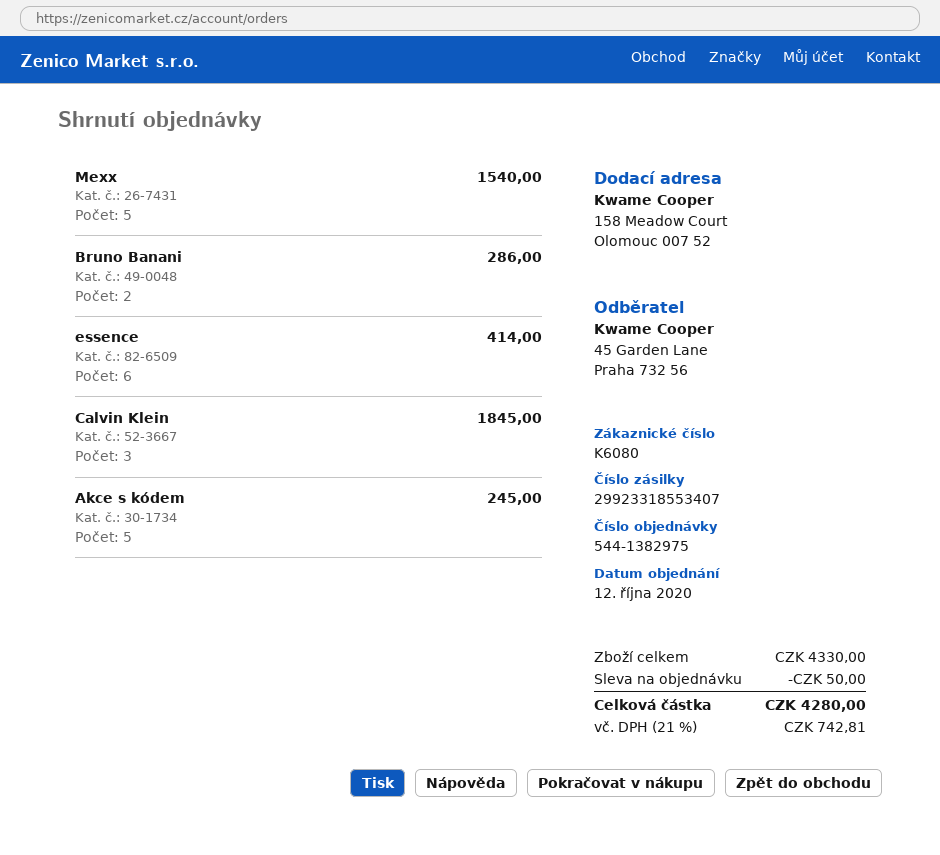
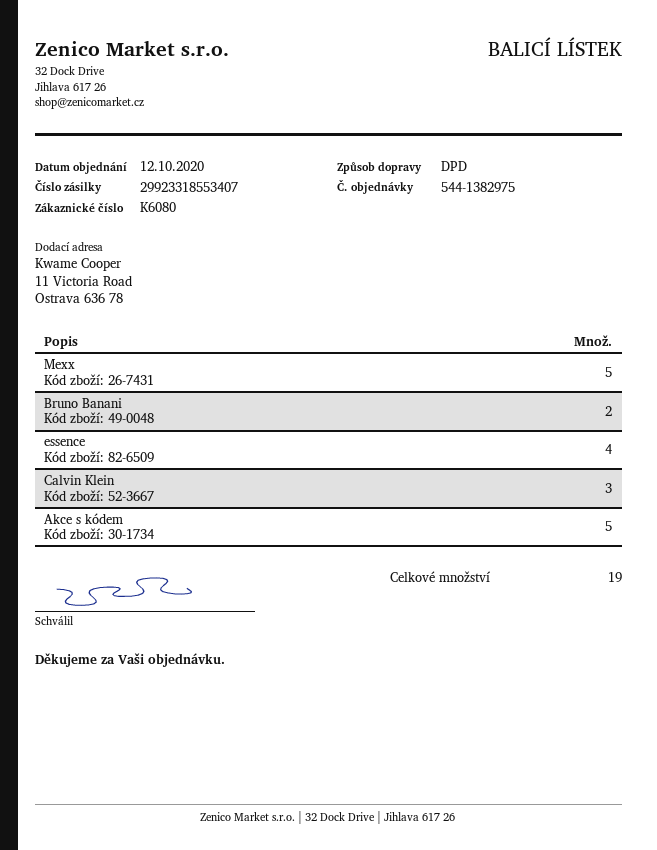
ship to: 158 Meadow Court, Olomouc 007 52 -> 11 Victoria Road, Ostrava 636 78
essence: 6 -> 4

